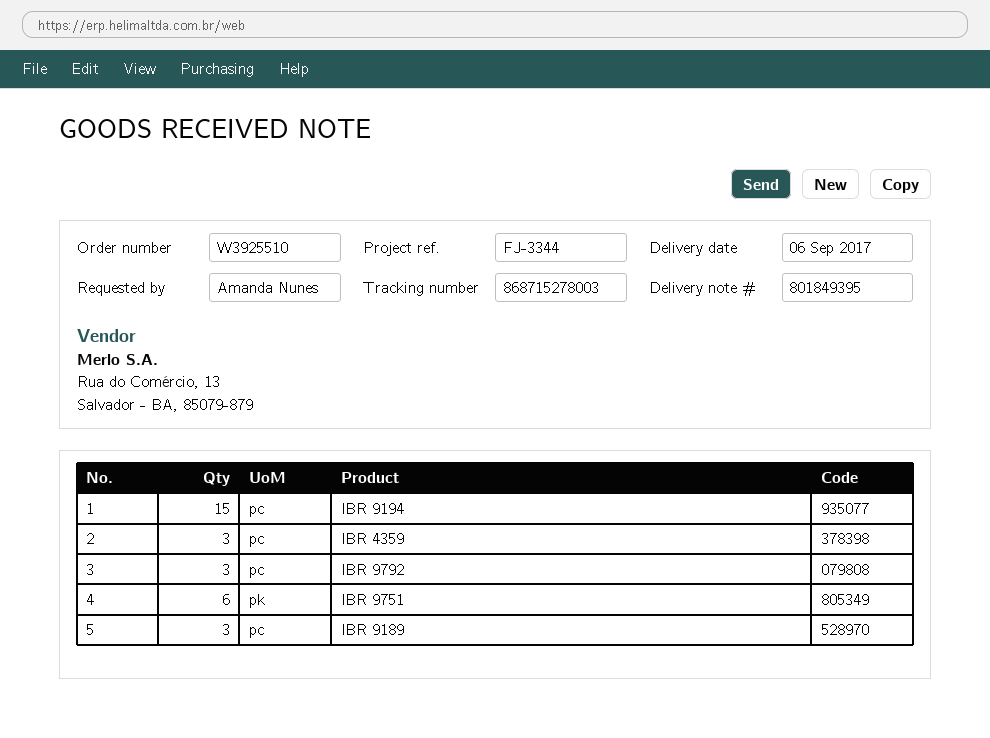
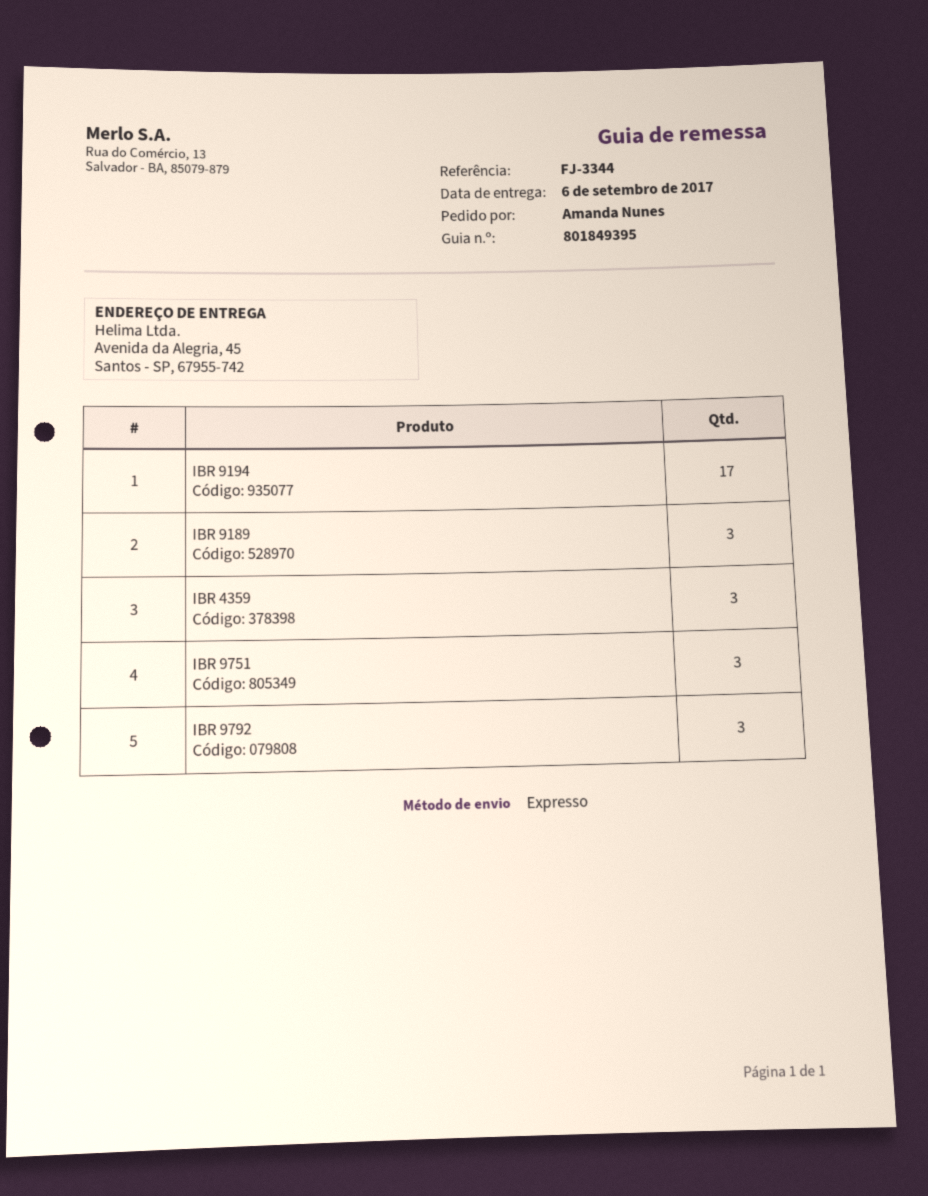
IBR 9194: 15 -> 17
IBR 9751: 6 -> 3

